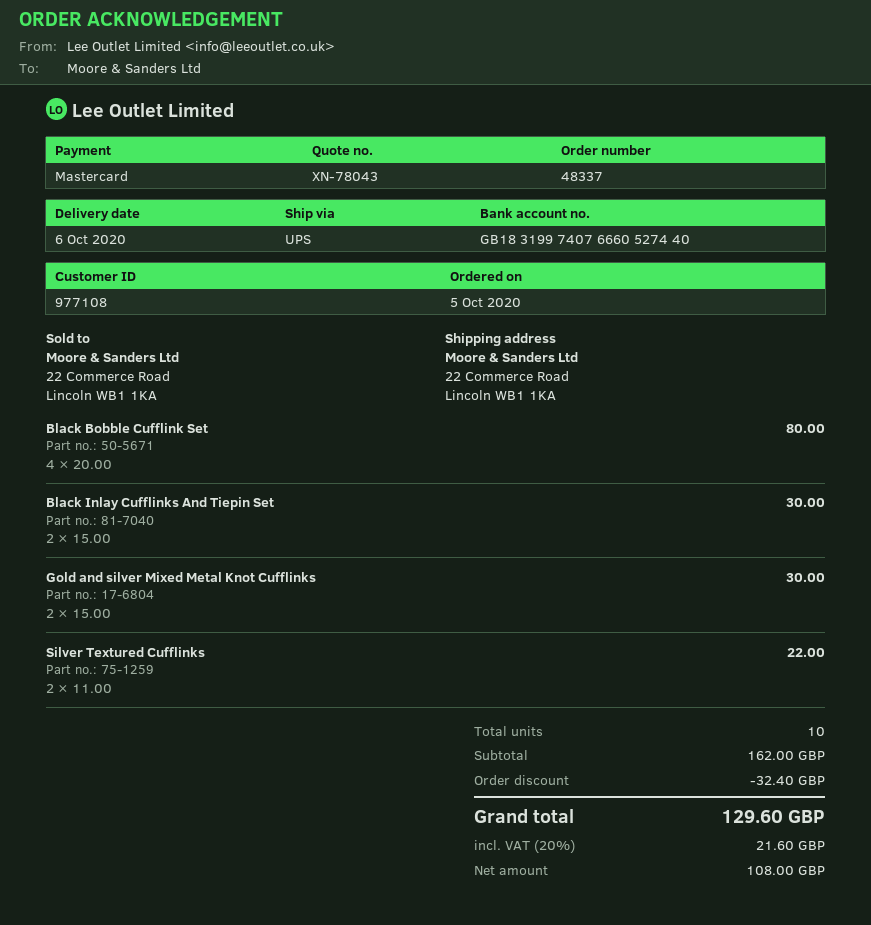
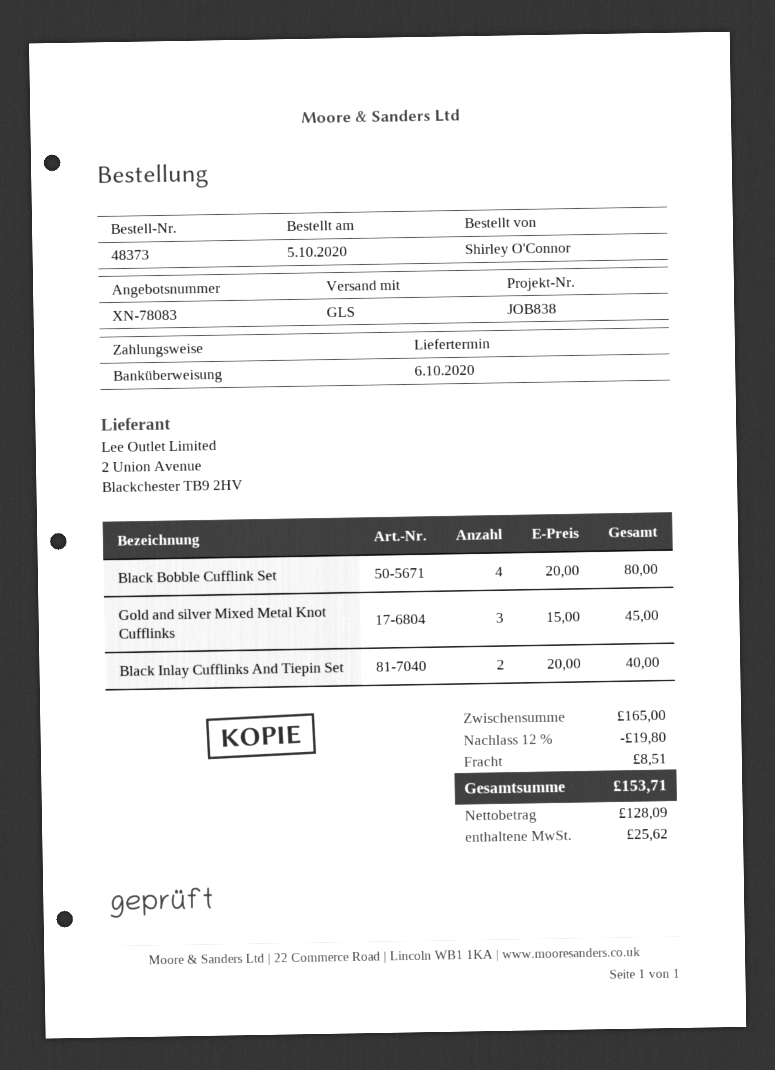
quote number: XN-78043 -> XN-78083
order number: 48337 -> 48373
payment method: Mastercard -> bank transfer
shipping method: UPS -> GLS
Black Inlay Cufflinks And Tiepin Set: 2 x 15.00 = 30.00 -> 2 x 20.00 = 40.00
Gold and silver Mixed Metal Knot Cufflinks: 2 x 15.00 = 30.00 -> 3 x 15.00 = 45.00
Silver Textured Cufflinks: 2 x 11.00 = 22.00 -> none
subtotal: 162.00 -> 165.00
discount: 32.40 -> 19.80
shipping: none -> 8.51
net: 108.00 -> 128.09
tax: 21.60 -> 25.62
total: 129.60 -> 153.71

